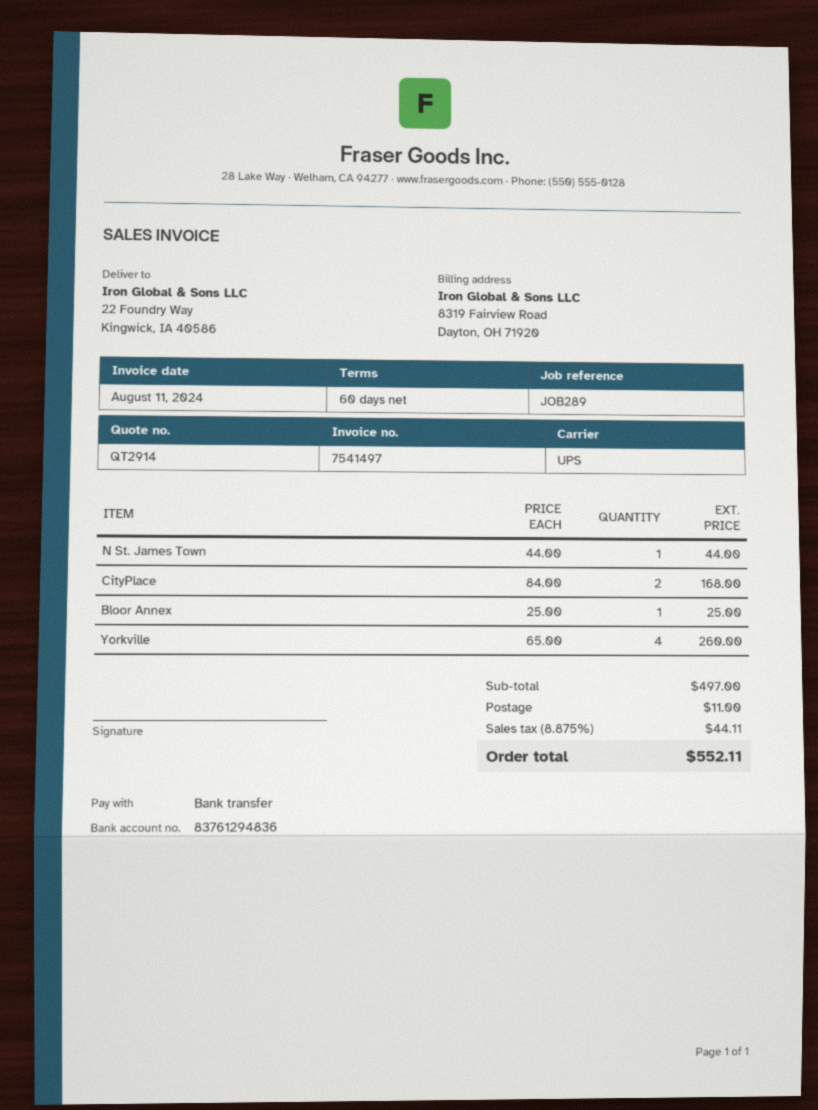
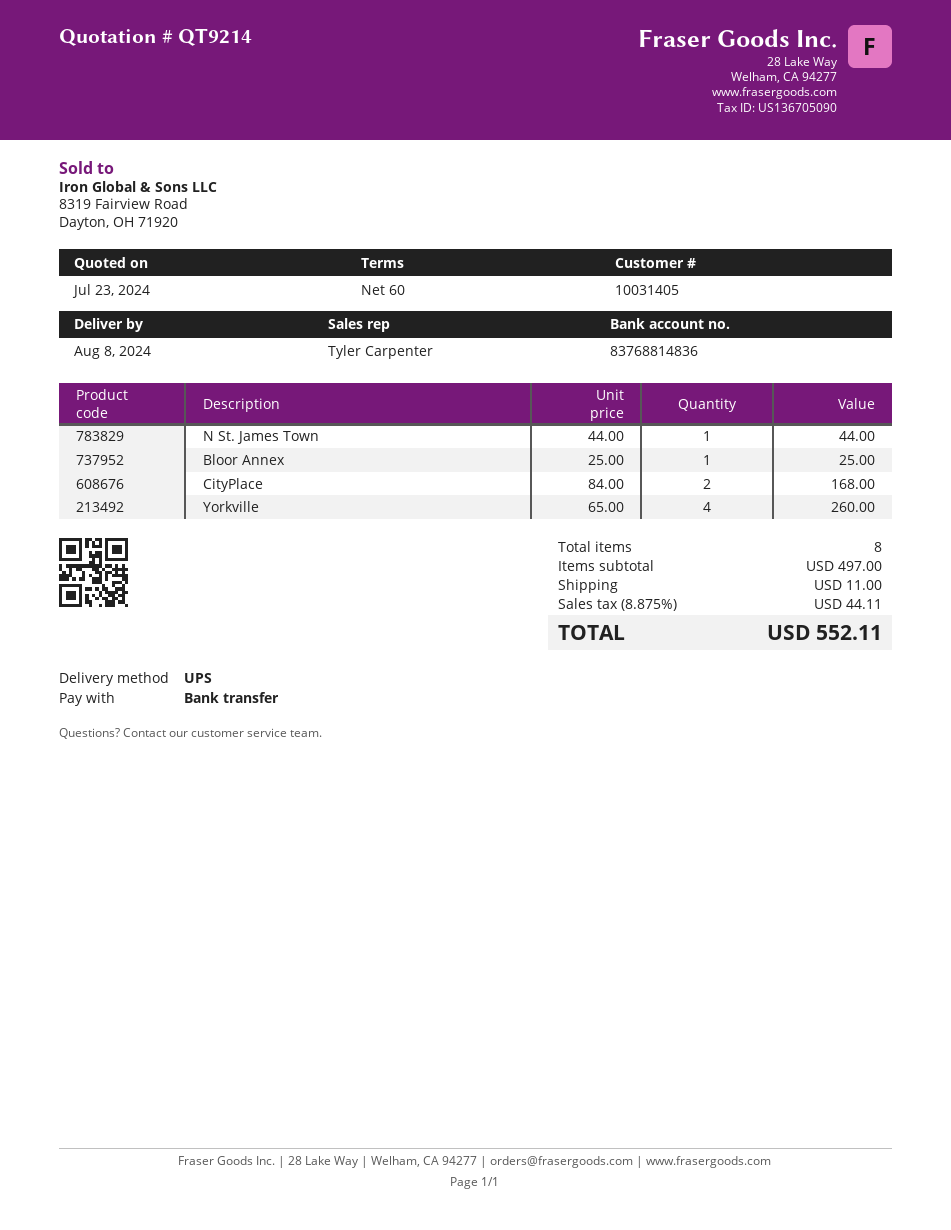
quote number: QT2914 -> QT9214
bank account: 83761294836 -> 83768814836

